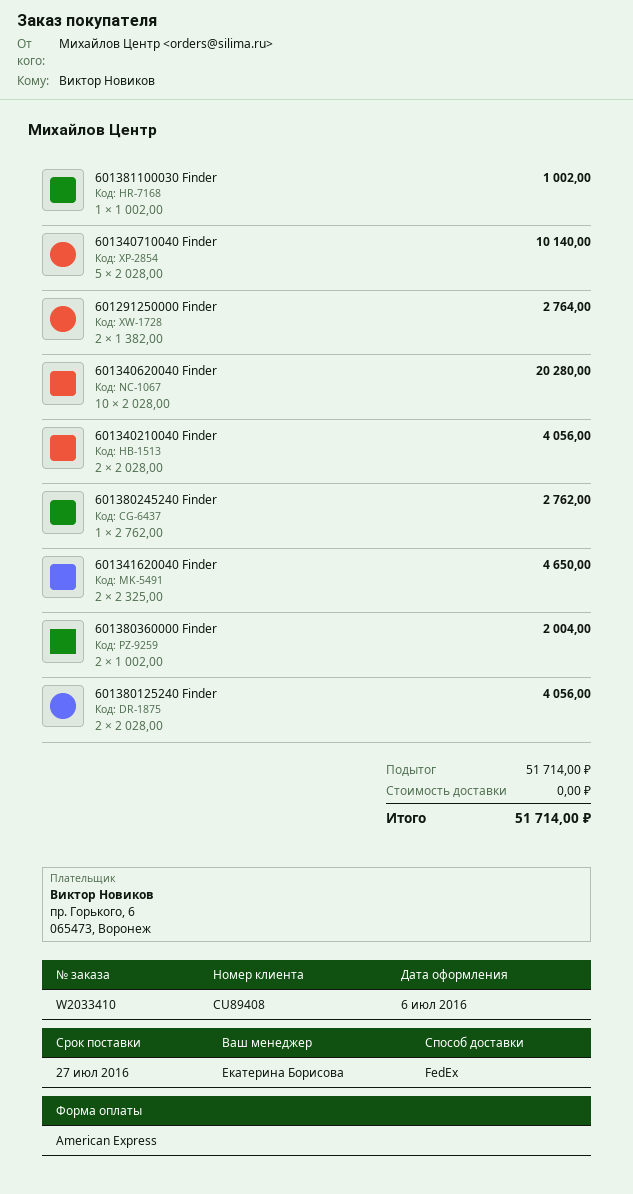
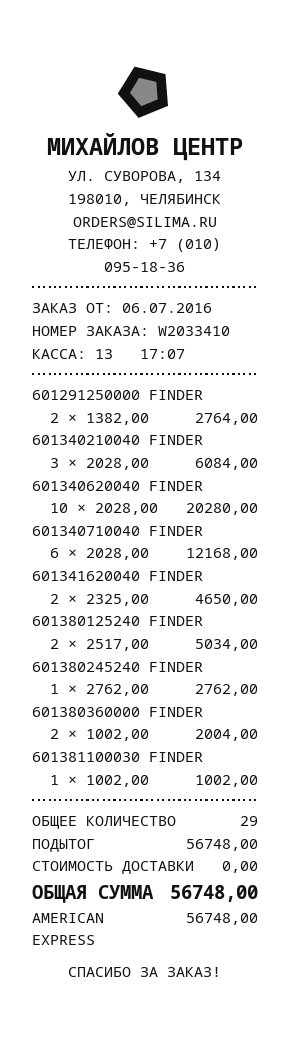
601340710040 Finder: 5 x 2028.00 = 10140.00 -> 6 x 2028.00 = 12168.00
601340210040 Finder: 2 x 2028.00 = 4056.00 -> 3 x 2028.00 = 6084.00
601380125240 Finder: 2 x 2028.00 = 4056.00 -> 2 x 2517.00 = 5034.00
subtotal: 51714.00 -> 56748.00
total: 51714.00 -> 56748.00

